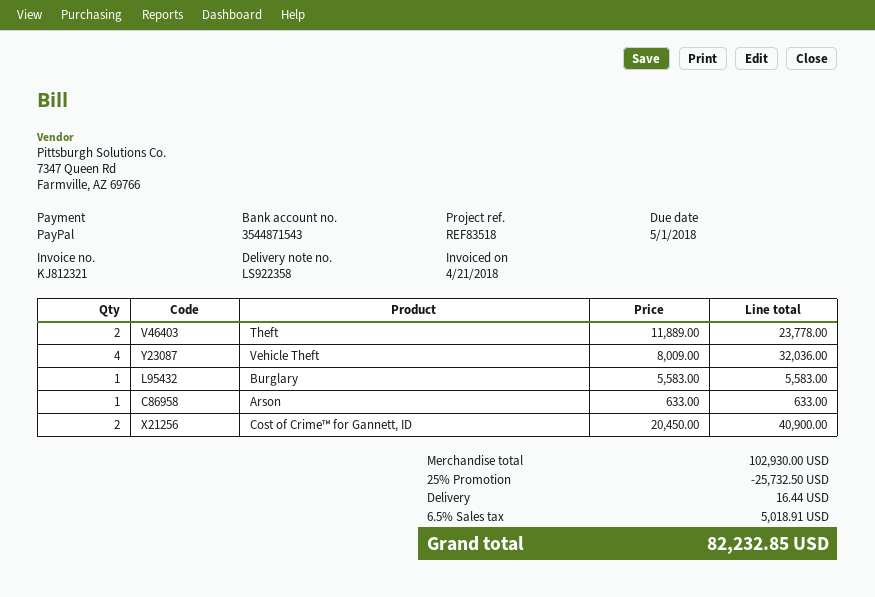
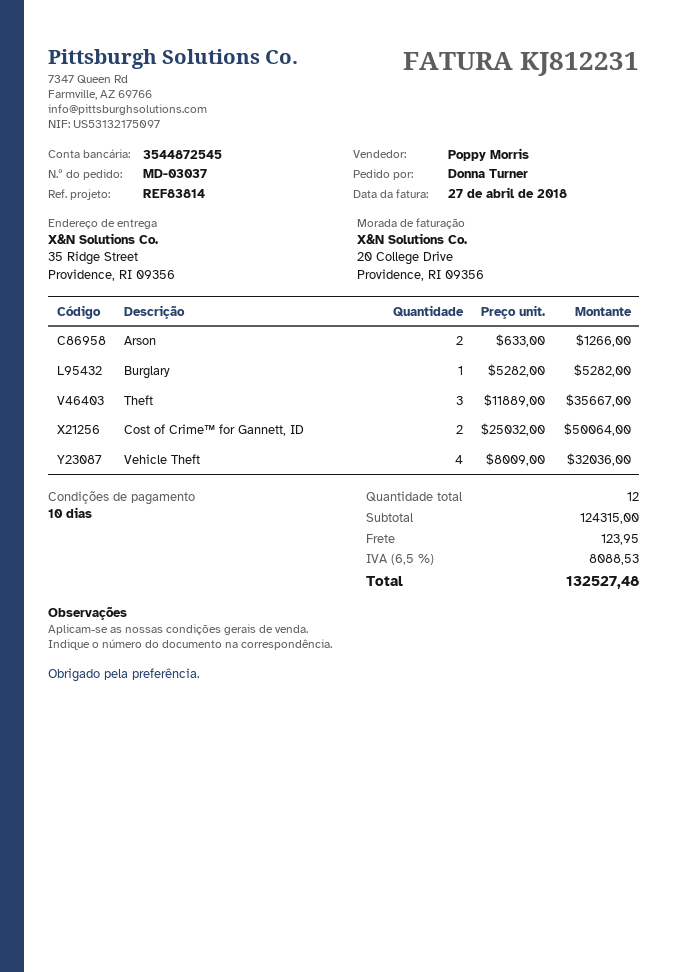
invoice number: KJ812321 -> KJ812231
invoice date: 2018-04-21 -> 2018-04-27
reference: REF83518 -> REF83814
bank account: 3544871543 -> 3544872545
Theft: 2 x 11889.00 = 23778.00 -> 3 x 11889.00 = 35667.00
Burglary: 1 x 5583.00 = 5583.00 -> 1 x 5282.00 = 5282.00
Arson: 1 x 633.00 = 633.00 -> 2 x 633.00 = 1266.00
Cost of Crime™ for Gannett, ID: 2 x 20450.00 = 40900.00 -> 2 x 25032.00 = 50064.00
subtotal: 102930.00 -> 124315.00
discount: 25% = 25732.50 -> none
shipping: 16.44 -> 123.95
tax: 6.5% = 5018.91 -> 6.5% = 8088.53
total: 82232.85 -> 132527.48

